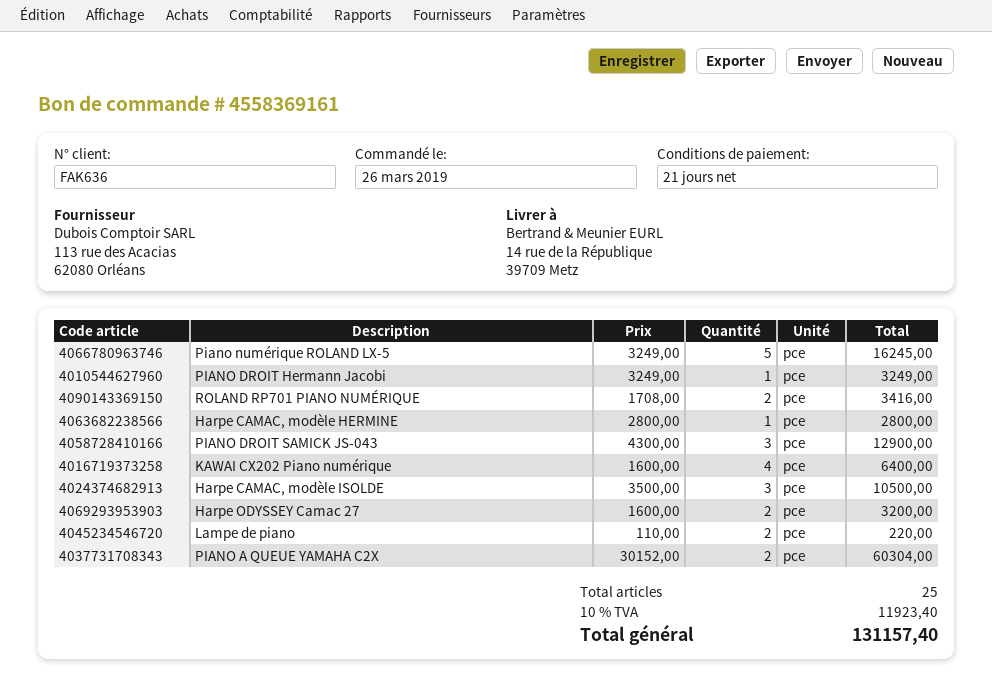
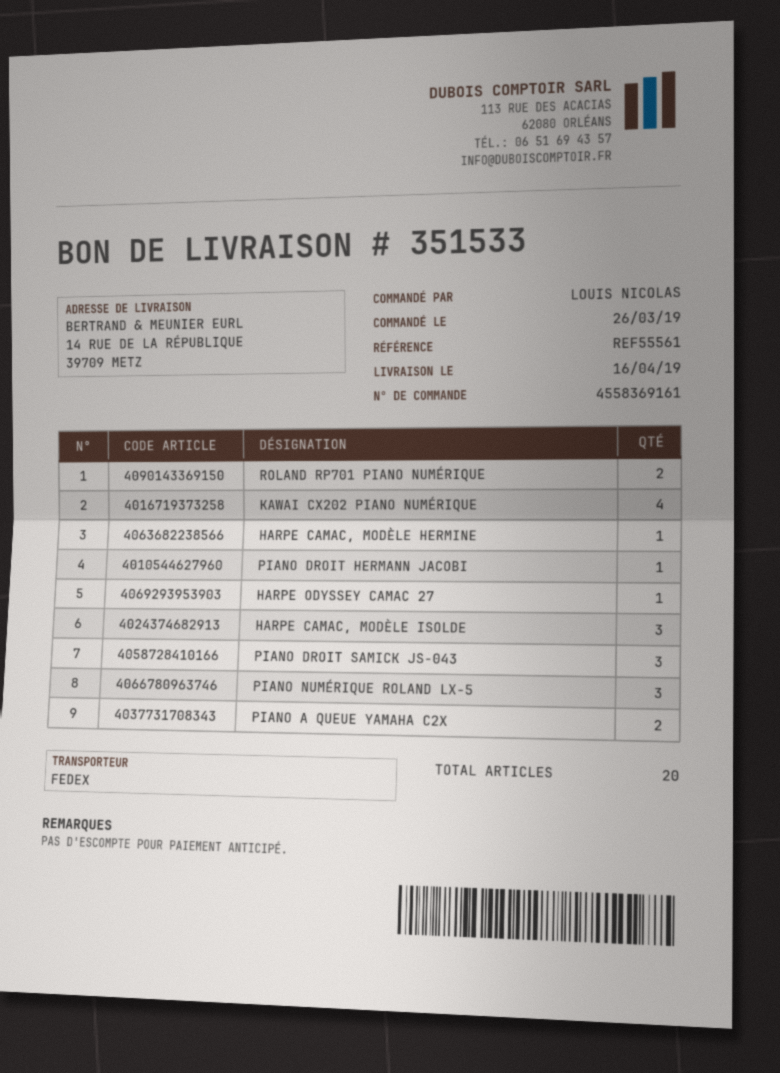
Piano numérique ROLAND LX-5: 5 -> 3
Harpe ODYSSEY Camac 27: 2 -> 1
Lampe de piano: 2 -> none
total quantity: 25 -> 20

